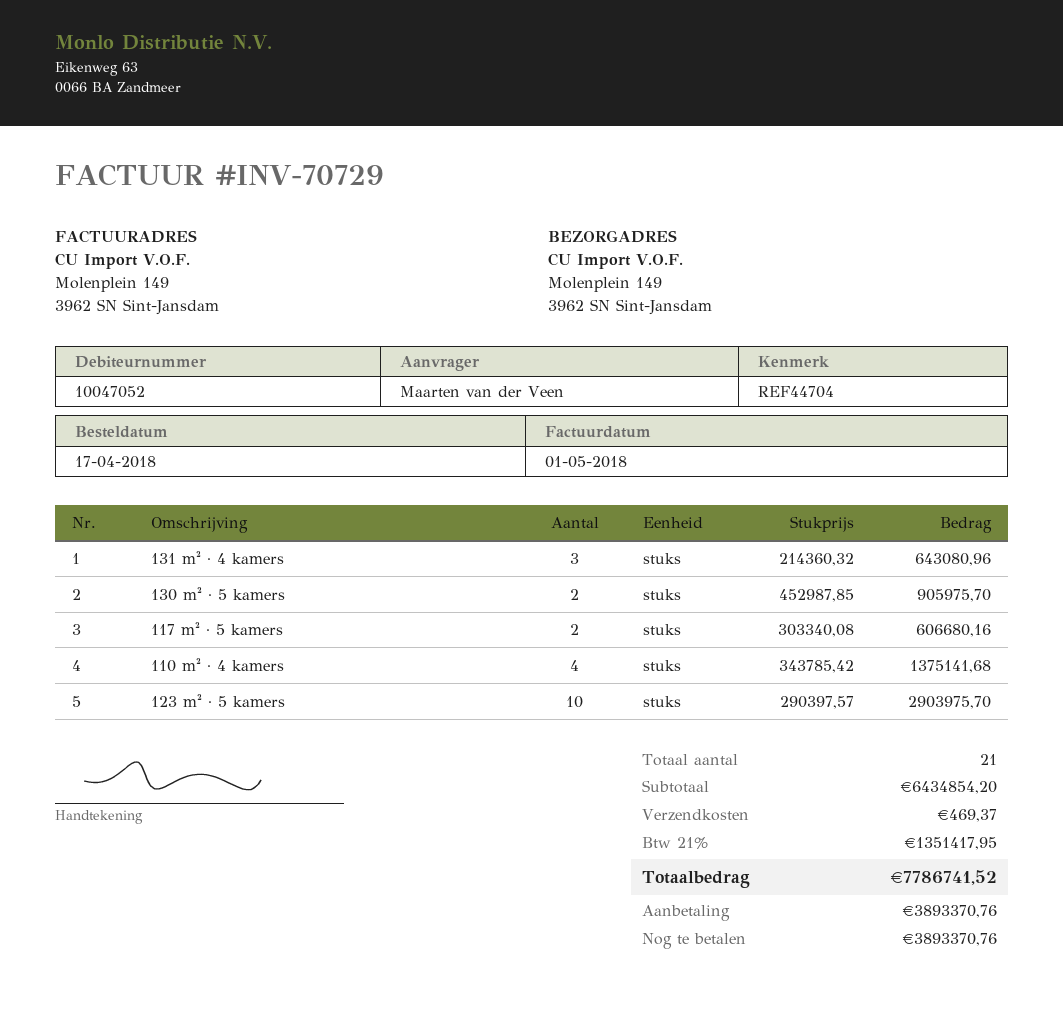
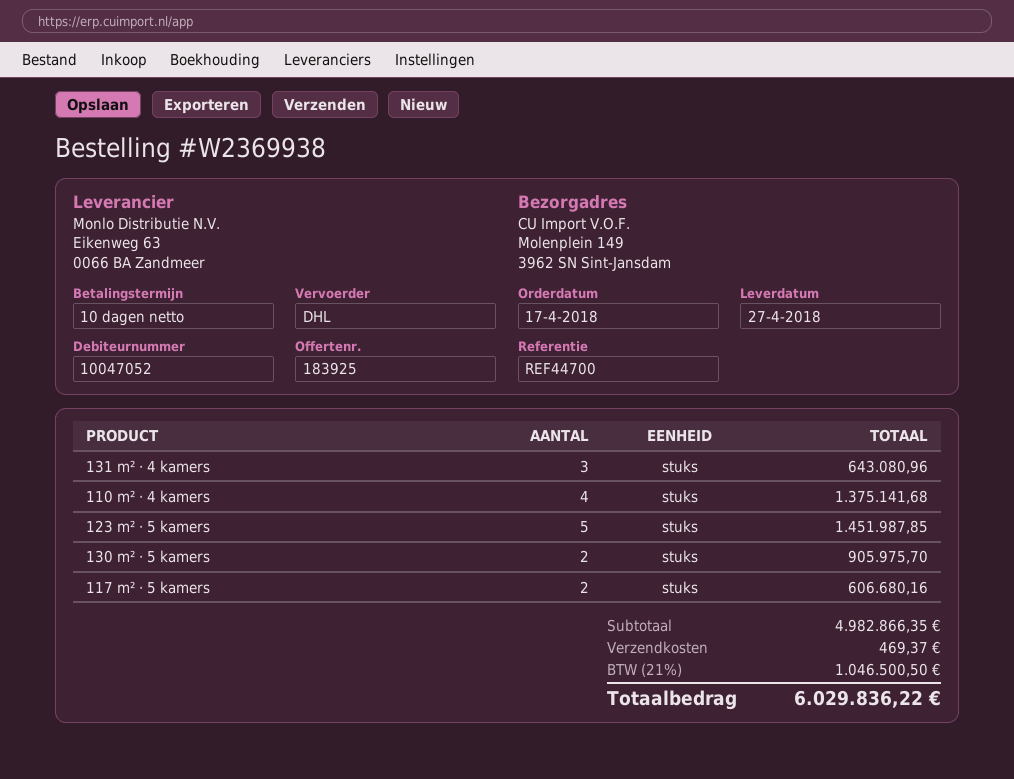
reference: REF44704 -> REF44700
123 m² · 5 kamers: 10 for 2903975.70 -> 5 for 1451987.85
subtotal: 6434854.20 -> 4982866.35
tax: 21% = 1351417.95 -> 21% = 1046500.50
total: 7786741.52 -> 6029836.22

